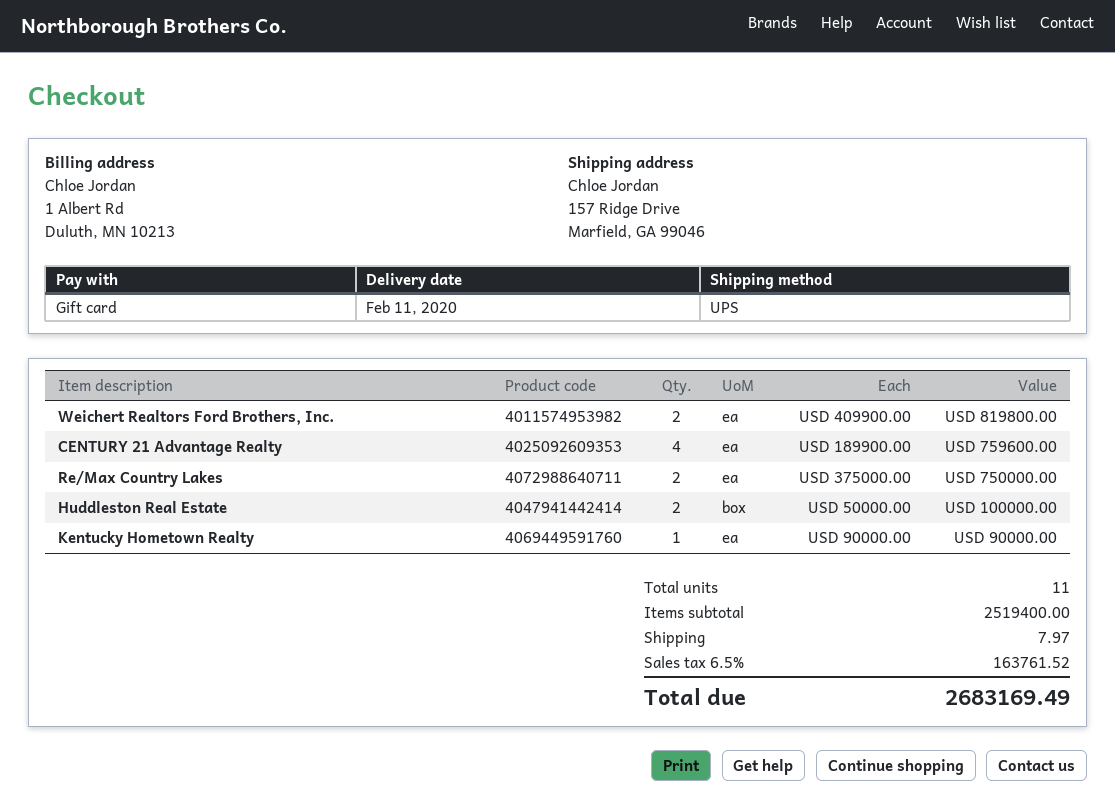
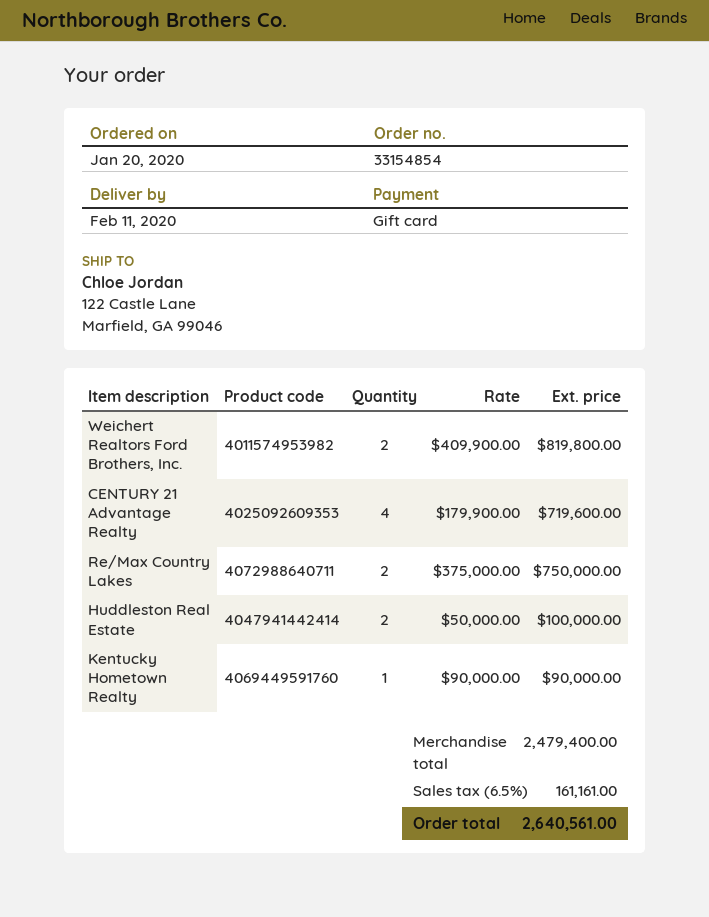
ship to: 157 Ridge Drive, Marfield, GA 99046 -> 122 Castle Lane, Marfield, GA 99046
CENTURY 21 Advantage Realty: 4 x 189900.00 = 759600.00 -> 4 x 179900.00 = 719600.00
subtotal: 2519400.00 -> 2479400.00
shipping: 7.97 -> none
tax: 6.5% = 163761.52 -> 6.5% = 161161.00
total: 2683169.49 -> 2640561.00

